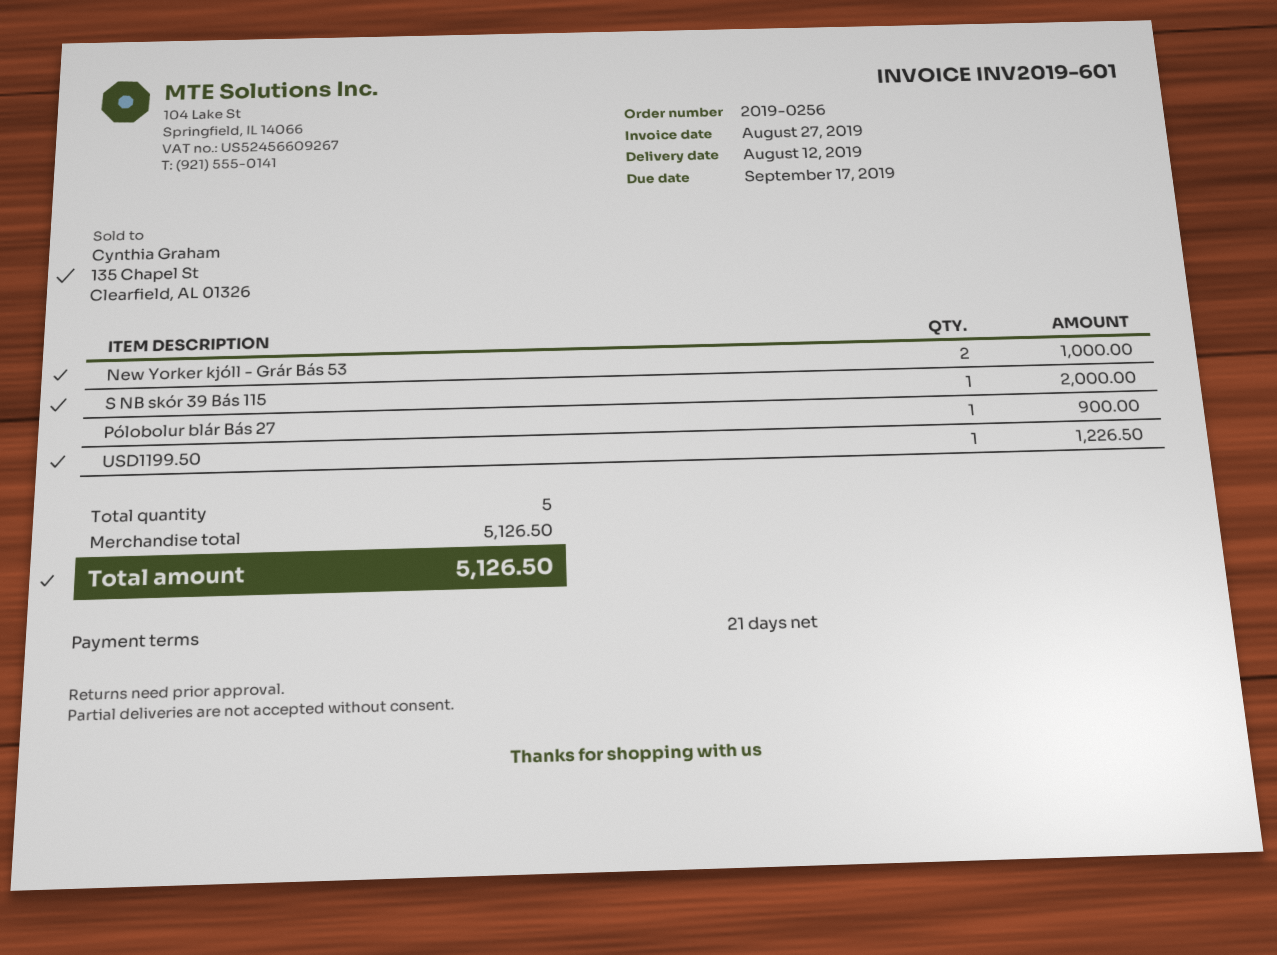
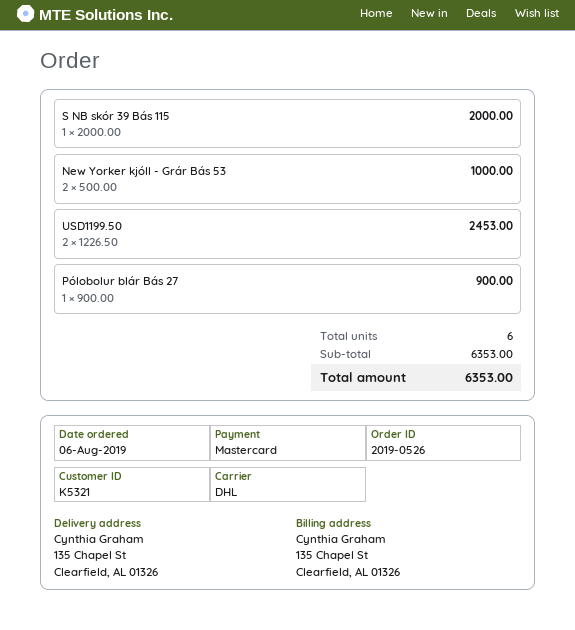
order number: 2019-0256 -> 2019-0526
USD1199.50: 1 for 1226.50 -> 2 for 2453.00
total quantity: 5 -> 6
subtotal: 5126.50 -> 6353.00
total: 5126.50 -> 6353.00

